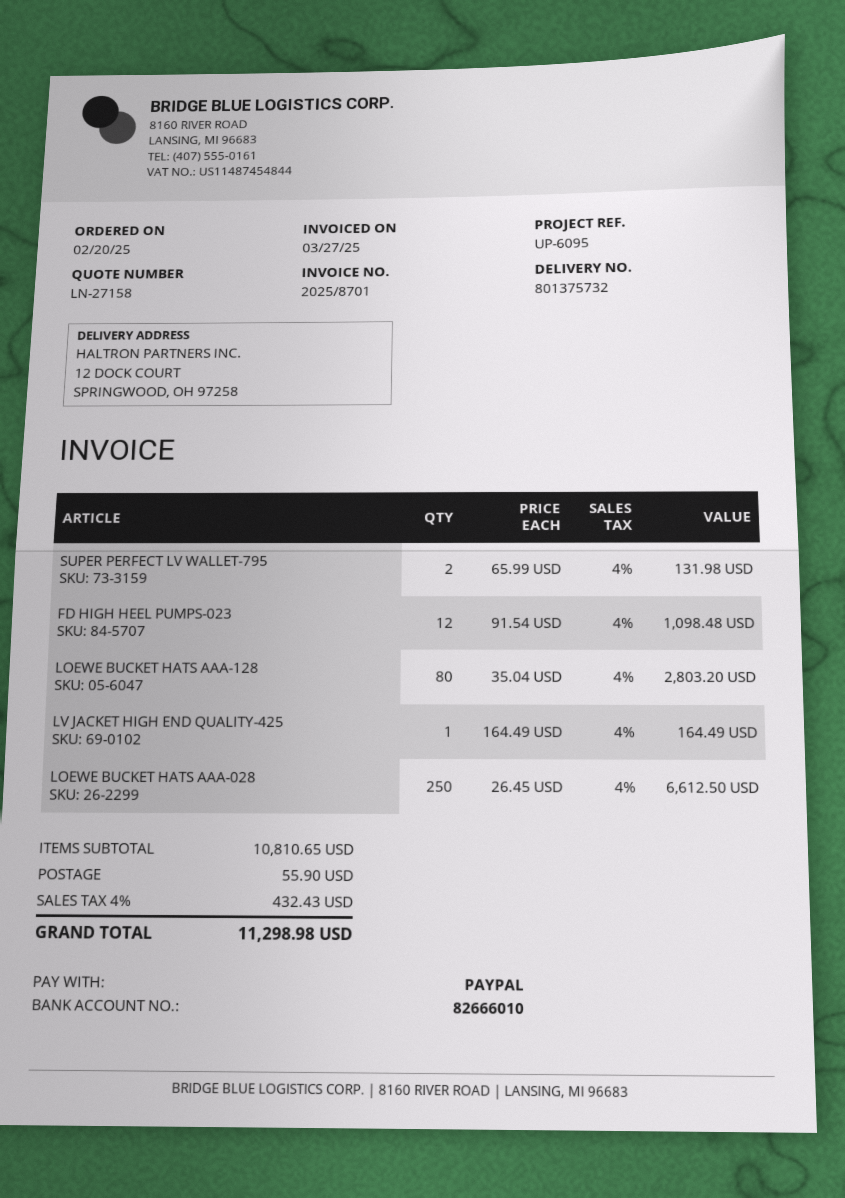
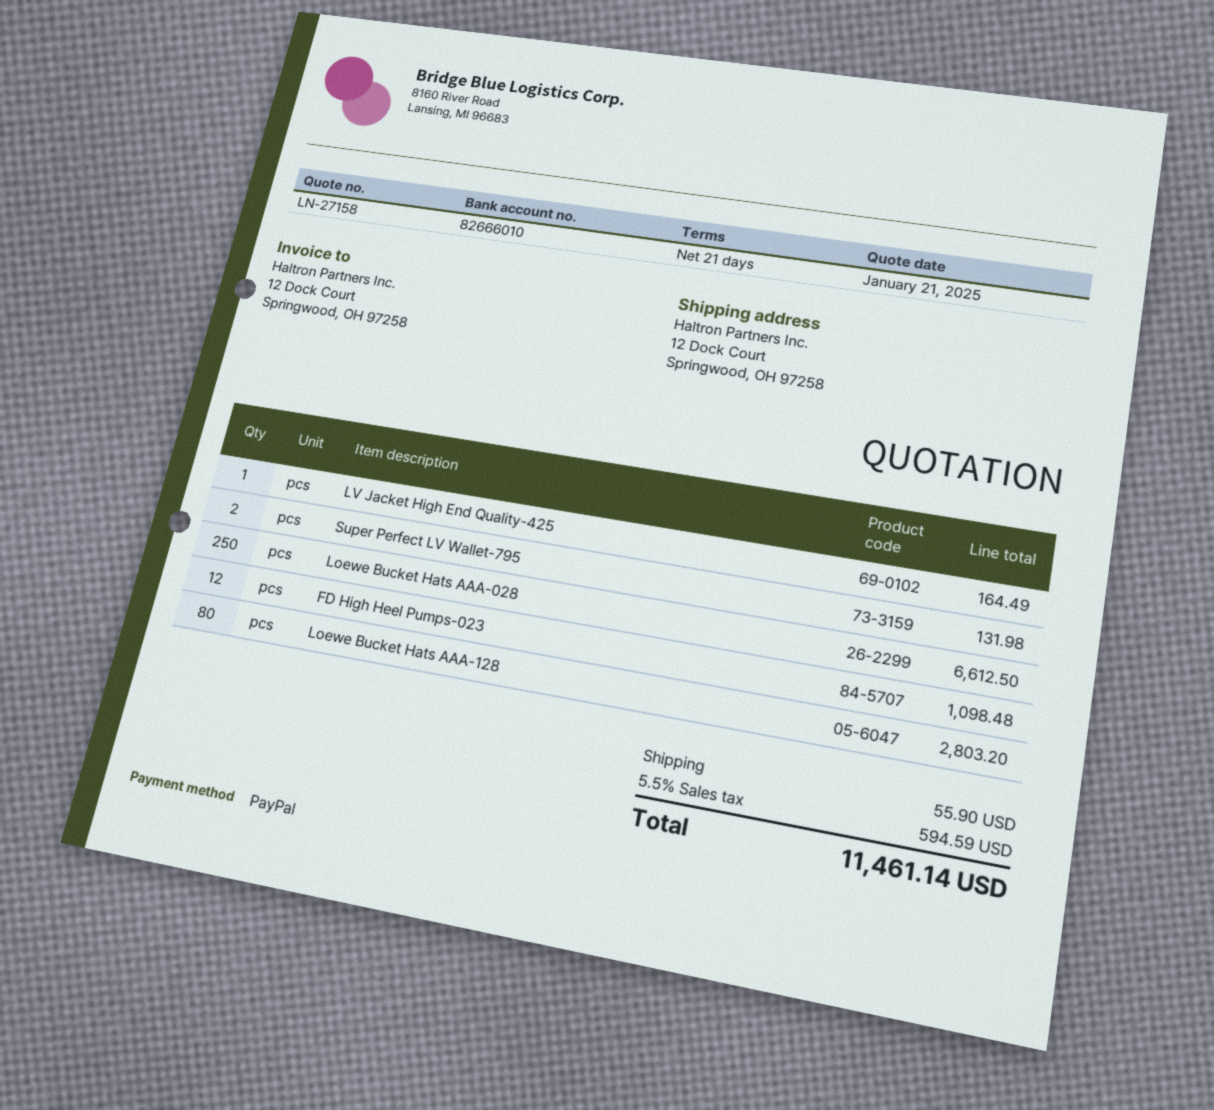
tax: 4% = 432.43 -> 5.5% = 594.59
total: 11298.98 -> 11461.14

